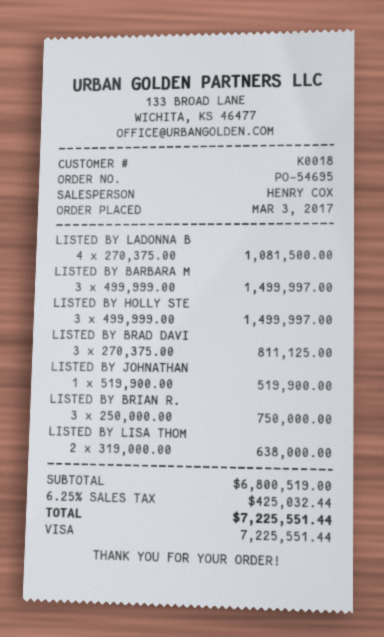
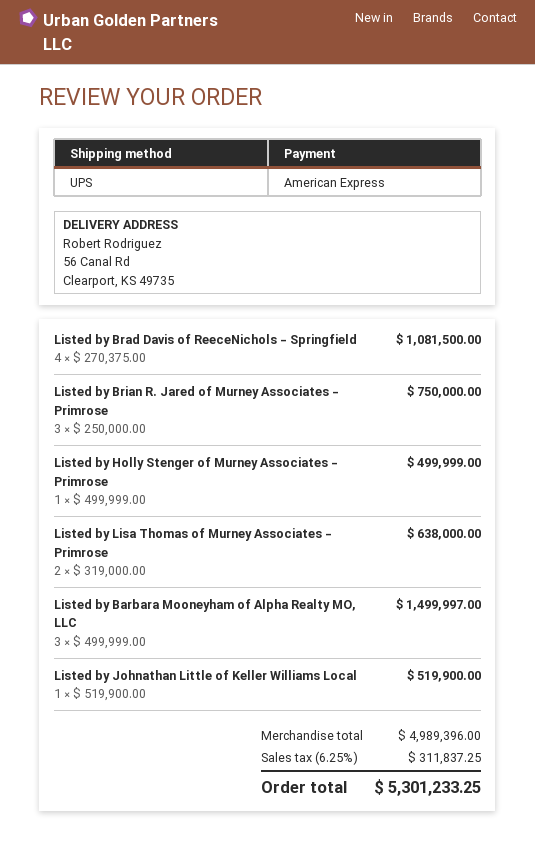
payment method: Visa -> American Express
LISTED BY LADONNA B: 4 x 270375.00 = 1081500.00 -> none
LISTED BY HOLLY STE: 3 x 499999.00 = 1499997.00 -> 1 x 499999.00 = 499999.00
LISTED BY BRAD DAVI: 3 x 270375.00 = 811125.00 -> 4 x 270375.00 = 1081500.00
subtotal: 6800519.00 -> 4989396.00
tax: 6.25% = 425032.44 -> 6.25% = 311837.25
total: 7225551.44 -> 5301233.25

